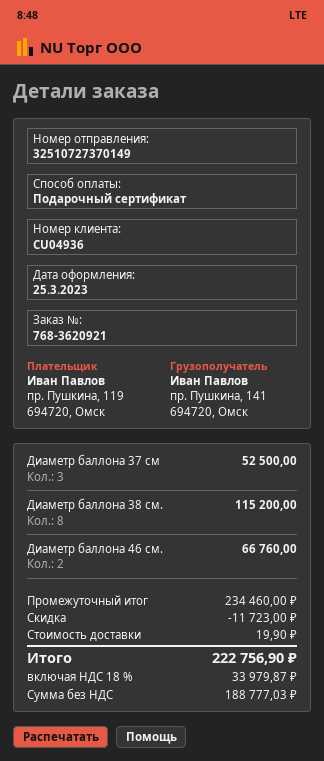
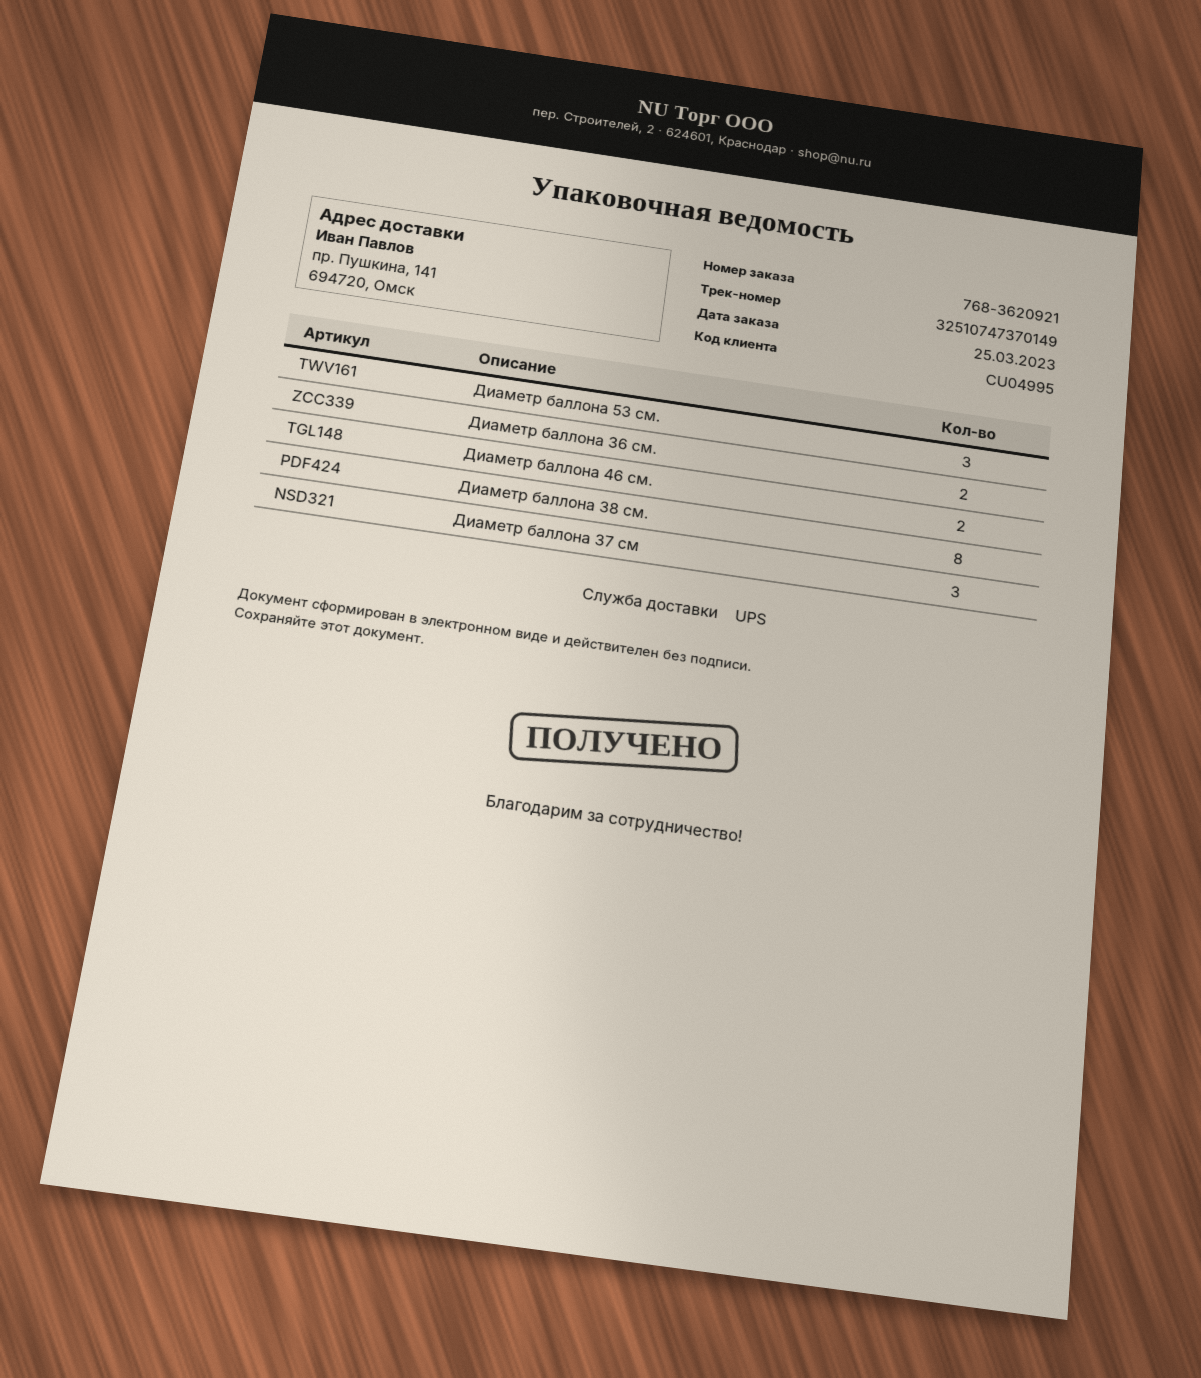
customer number: CU04936 -> CU04995
tracking number: 32510727370149 -> 32510747370149
Диаметр баллона 53 см.: none -> 3
Диаметр баллона 36 см.: none -> 2

